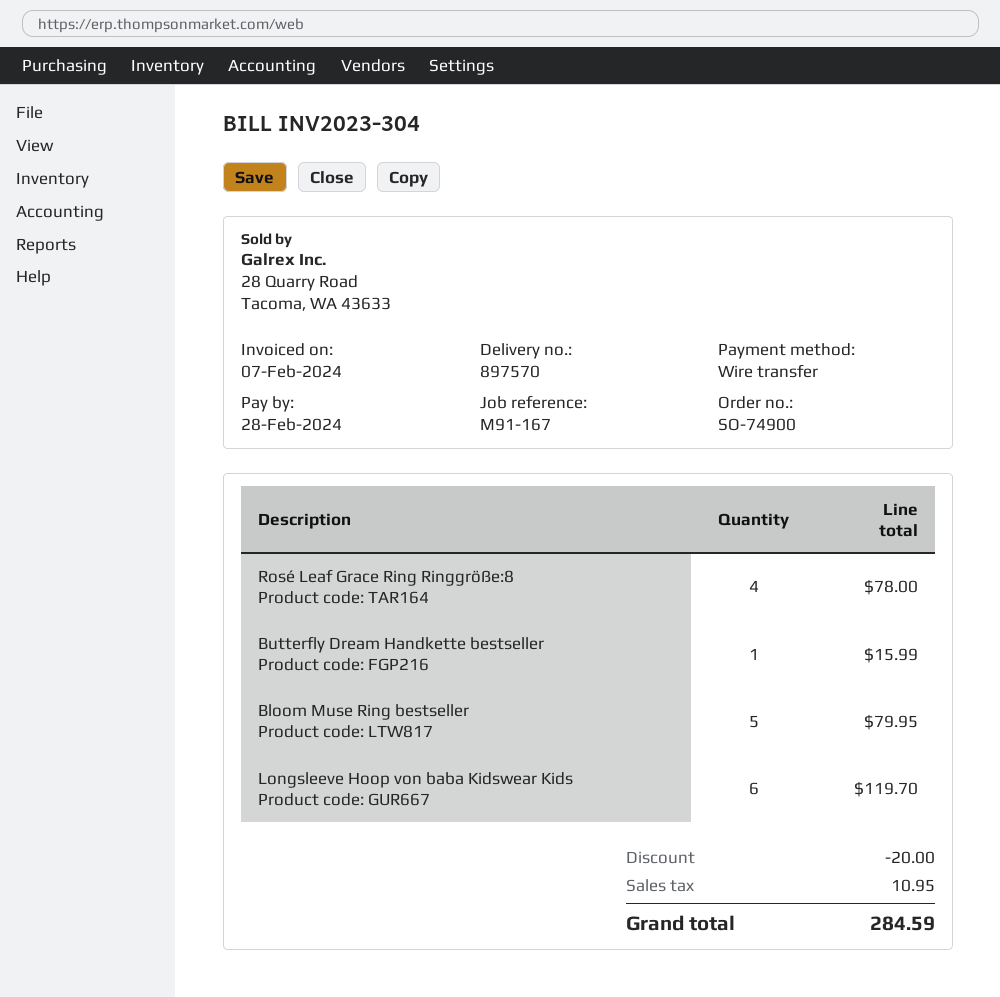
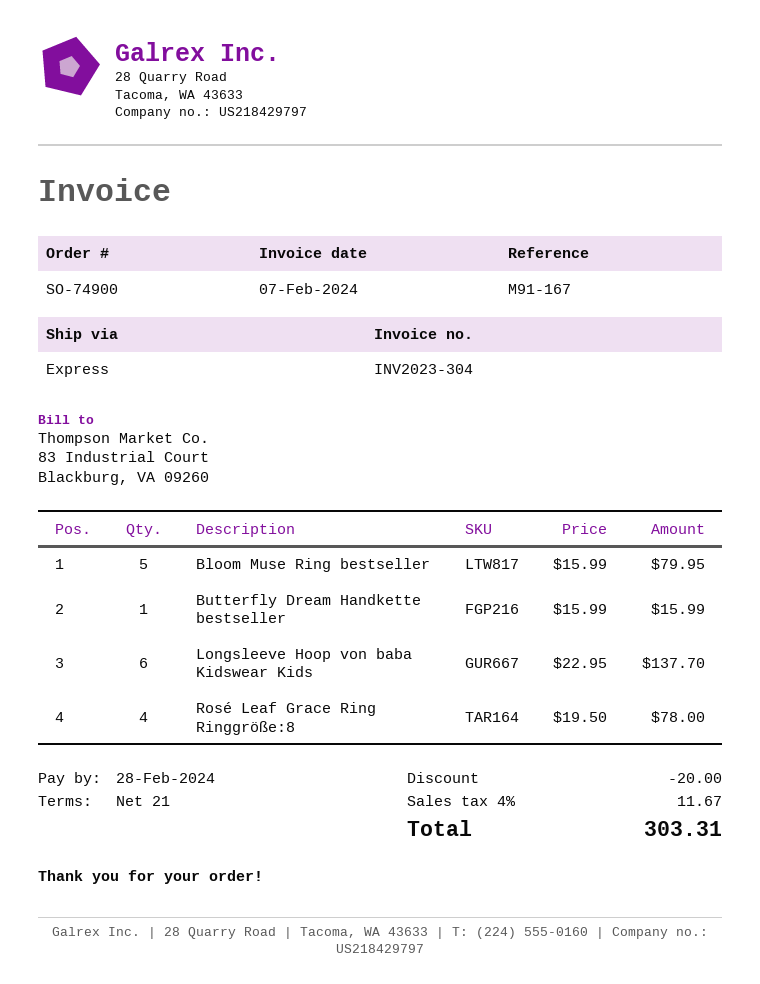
Longsleeve Hoop von baba Kidswear Kids: 6 for 119.70 -> 6 for 137.70
tax: 10.95 -> 11.67
total: 284.59 -> 303.31

